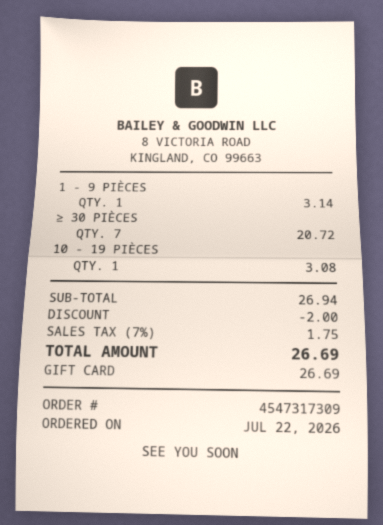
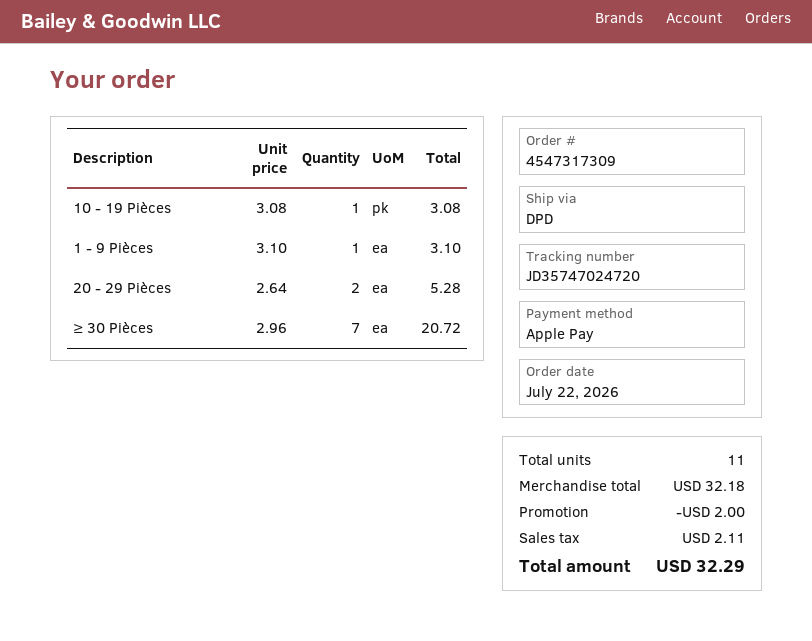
payment method: gift card -> Apple Pay
1 - 9 PIÈCES: 1 for 3.14 -> 1 for 3.10
20 - 29 Pièces: none -> 2 for 5.28
subtotal: 26.94 -> 32.18
tax: 1.75 -> 2.11
total: 26.69 -> 32.29

